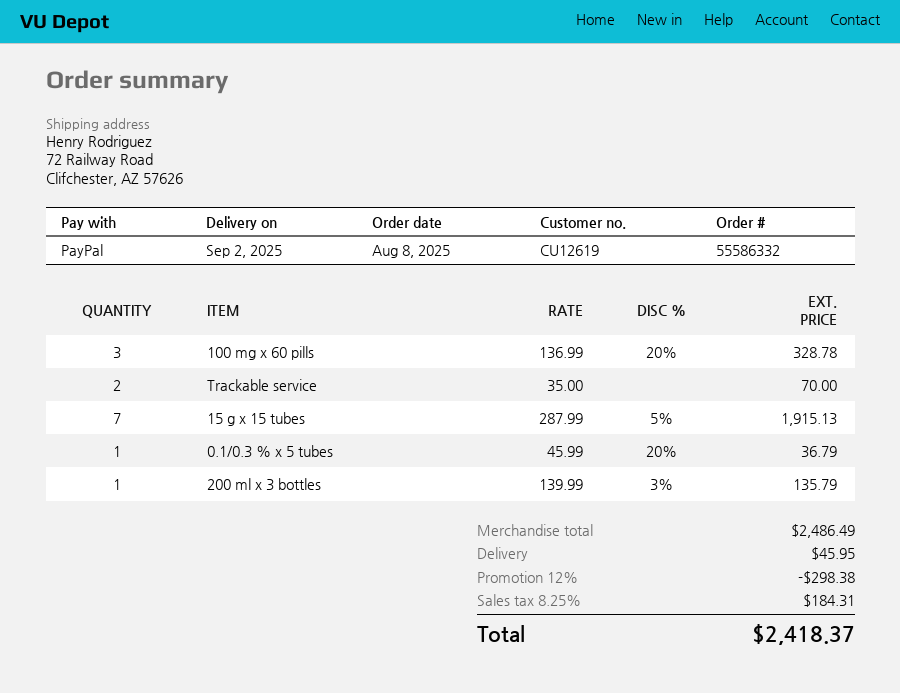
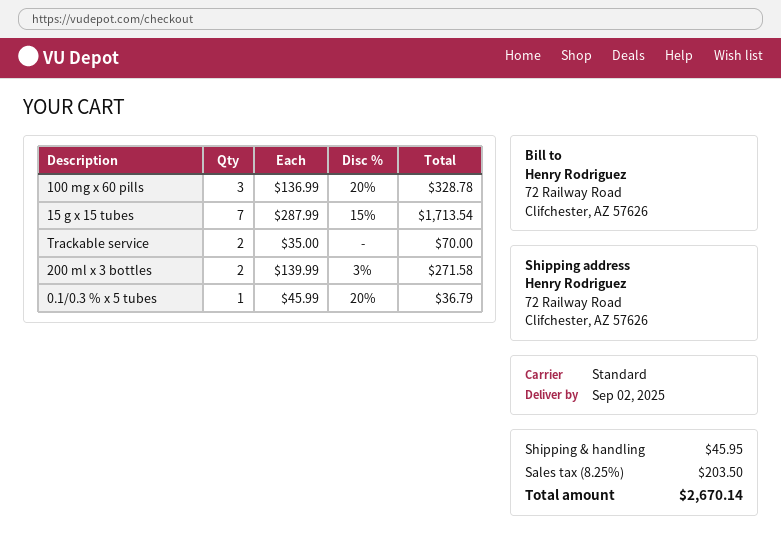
15 g x 15 tubes: 7 x 287.99 - 5% = 1915.13 -> 7 x 287.99 - 15% = 1713.54
200 ml x 3 bottles: 1 x 139.99 - 3% = 135.79 -> 2 x 139.99 - 3% = 271.58
discount: 12% = 298.38 -> none
tax: 8.25% = 184.31 -> 8.25% = 203.50
total: 2418.37 -> 2670.14

